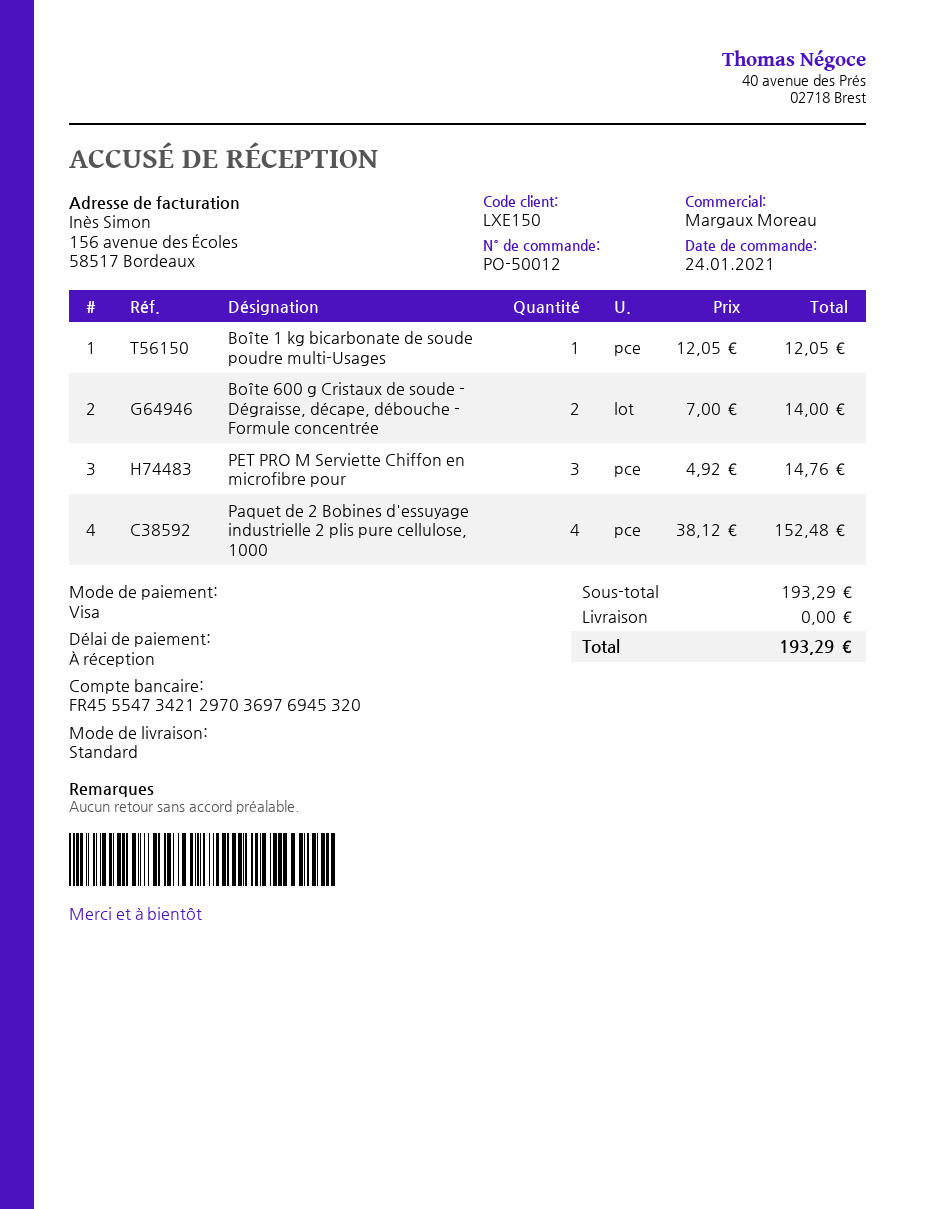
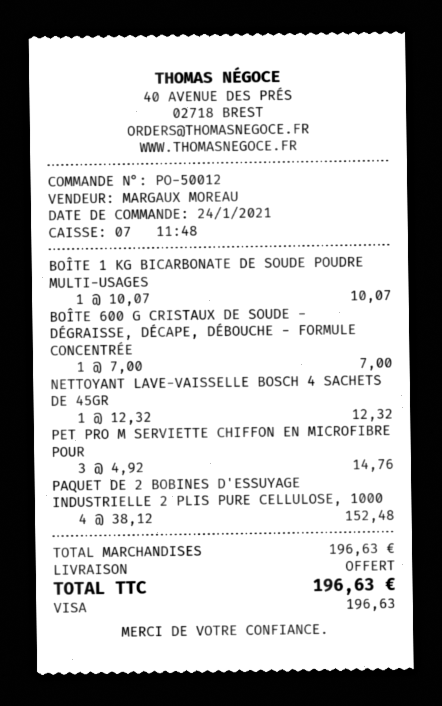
Boîte 1 kg bicarbonate de soude poudre multi-Usages: 1 x 12.05 = 12.05 -> 1 x 10.07 = 10.07
Boîte 600 g Cristaux de soude - Dégraisse, décape, débouche - Formule concentrée: 2 x 7.00 = 14.00 -> 1 x 7.00 = 7.00
NETTOYANT LAVE-VAISSELLE BOSCH 4 SACHETS DE 45GR: none -> 1 x 12.32 = 12.32
subtotal: 193.29 -> 196.63
total: 193.29 -> 196.63

